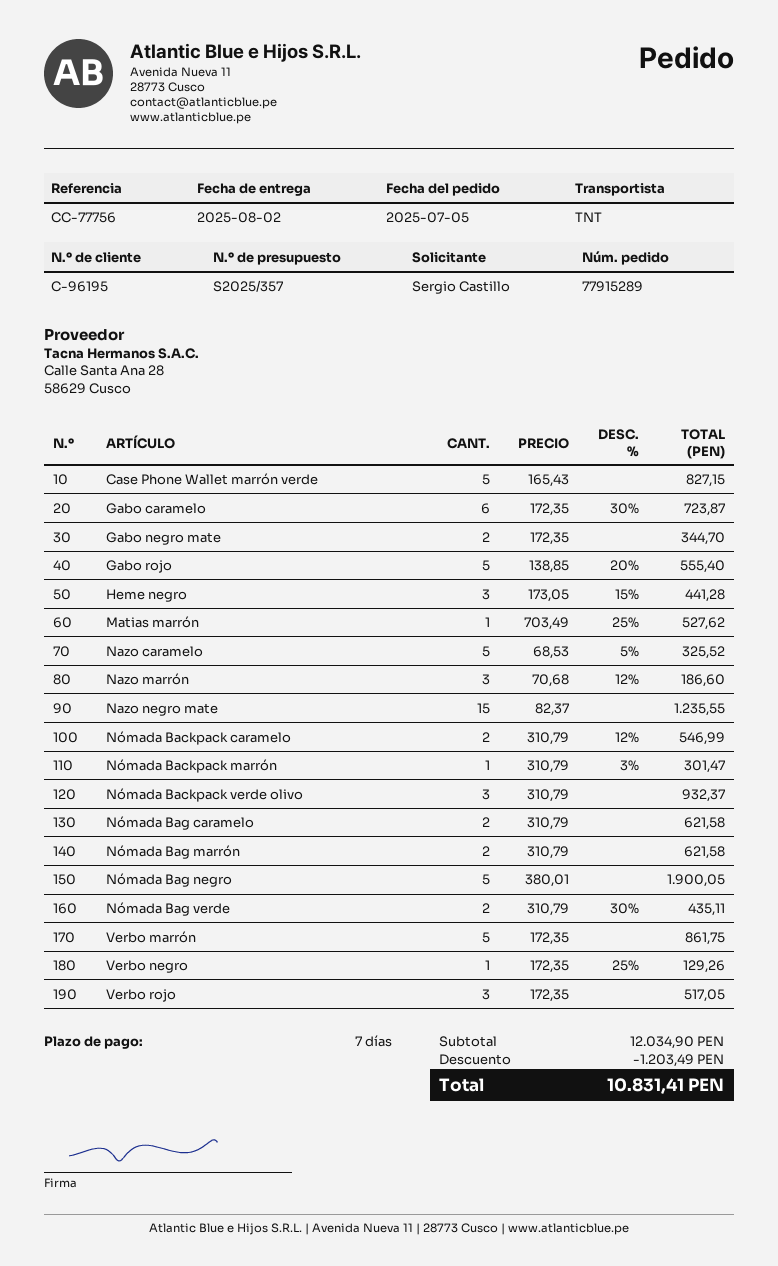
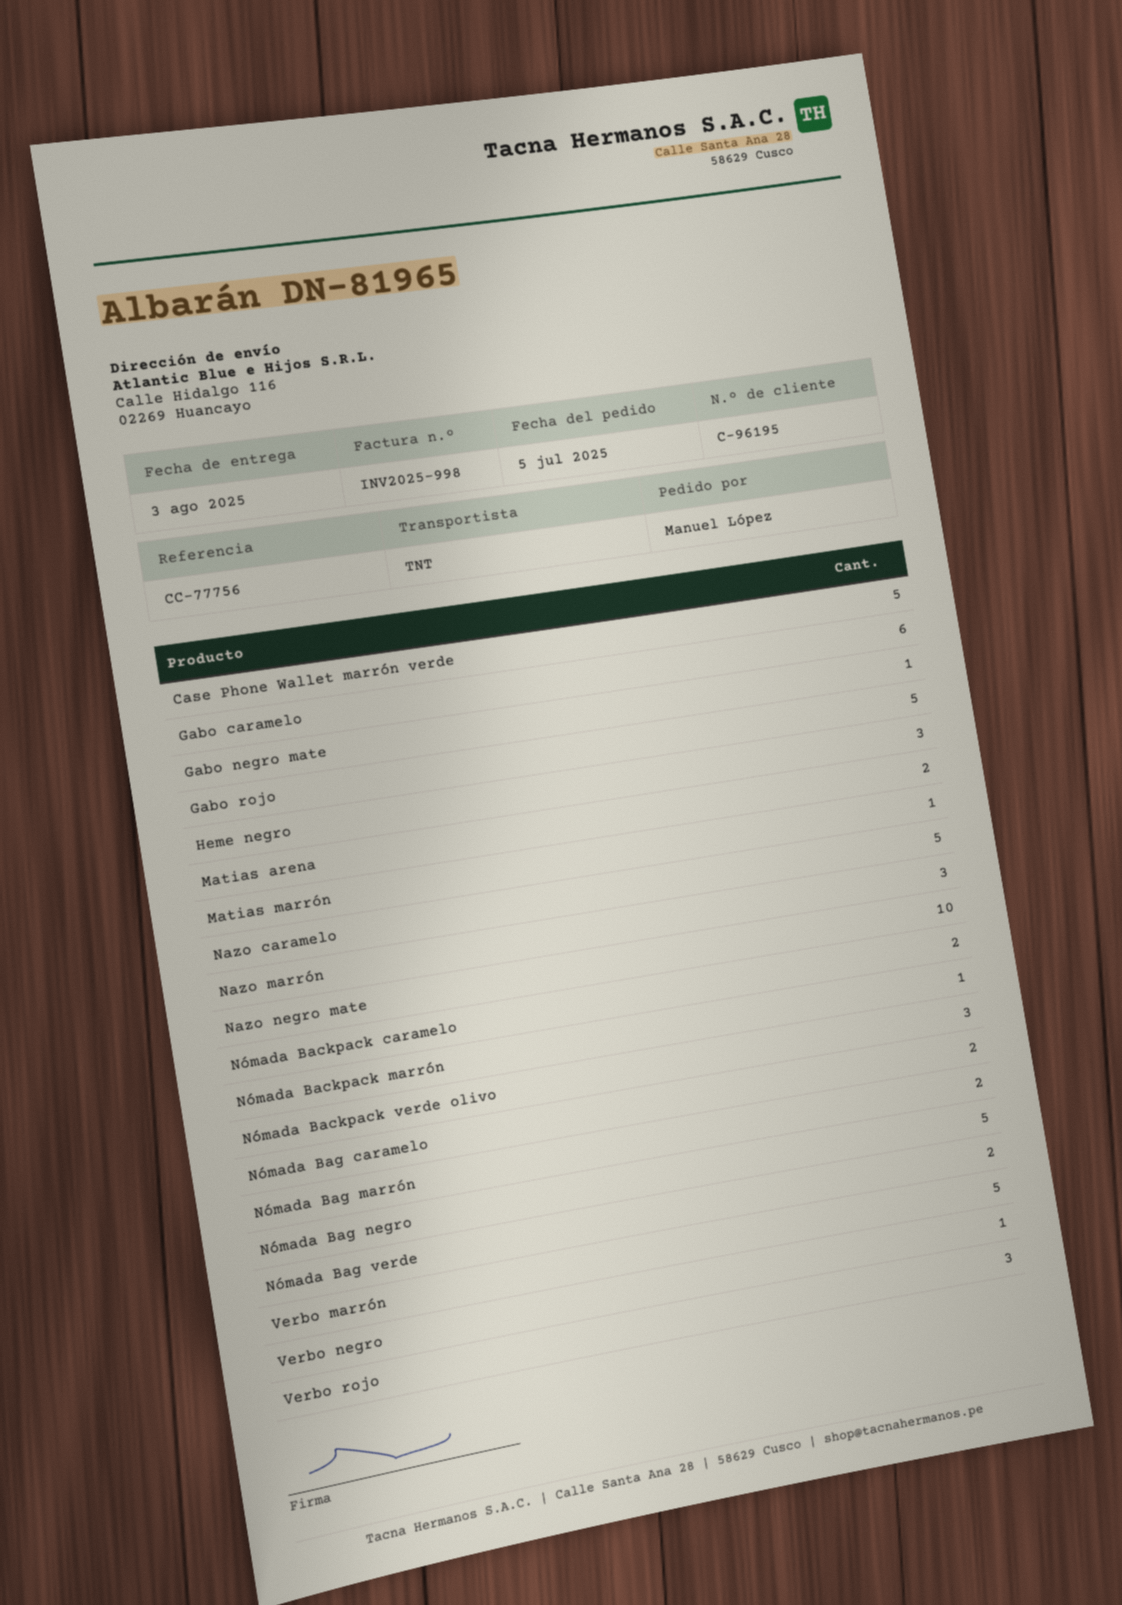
delivery date: 2025-08-02 -> 2025-08-03
ordered by: Sergio Castillo -> Manuel López
Gabo negro mate: 2 -> 1
Nazo negro mate: 15 -> 10
Matias arena: none -> 2

